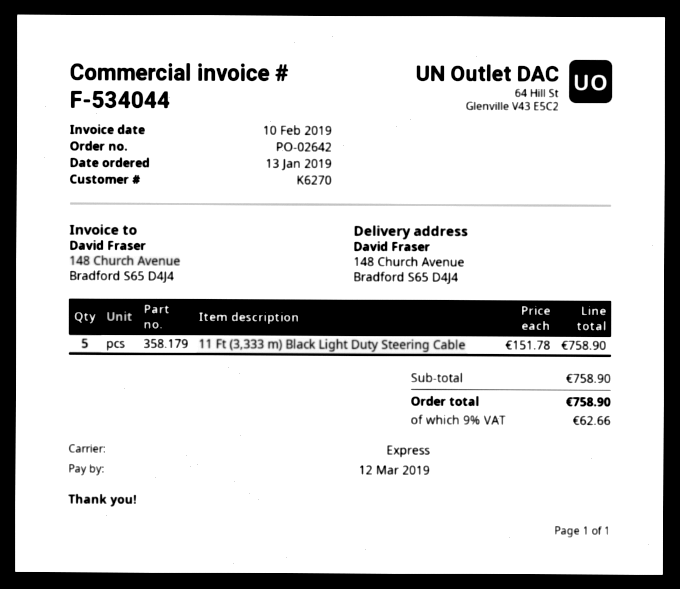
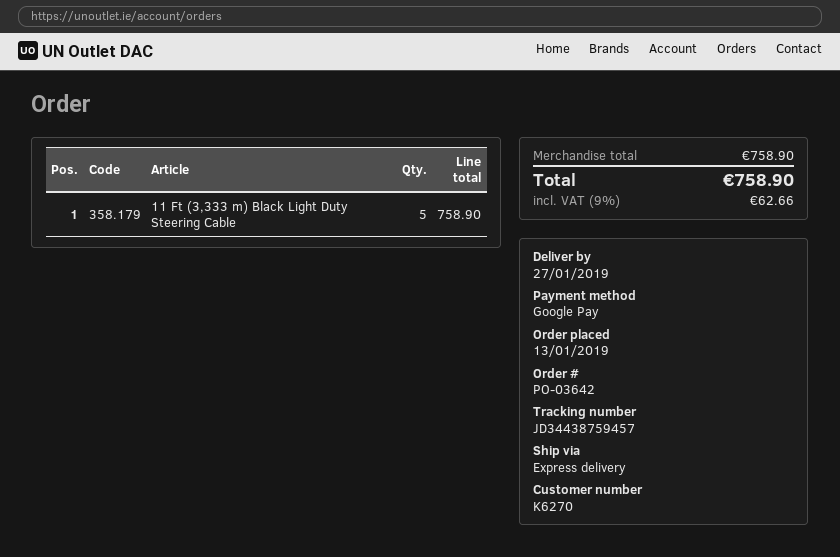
order number: PO-02642 -> PO-03642

